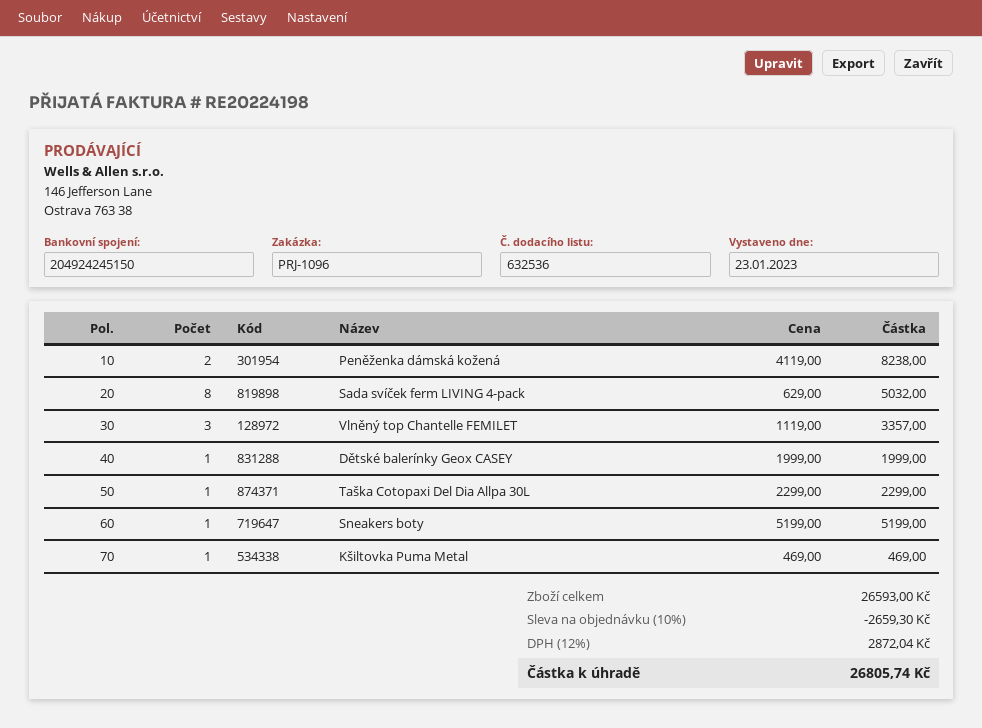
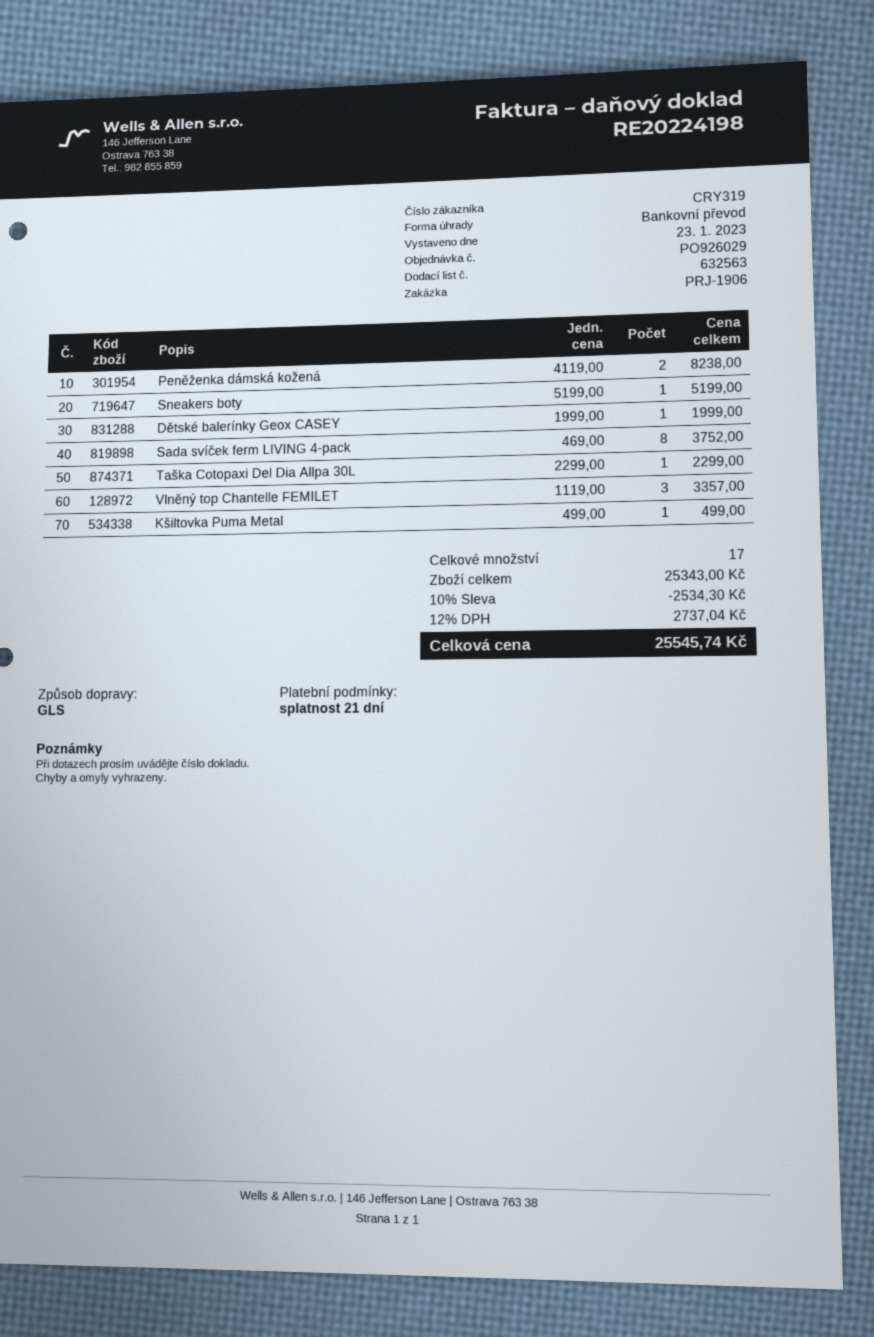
delivery note number: 632536 -> 632563
reference: PRJ-1096 -> PRJ-1906
Sada svíček ferm LIVING 4-pack: 8 x 629.00 = 5032.00 -> 8 x 469.00 = 3752.00
Kšiltovka Puma Metal: 1 x 469.00 = 469.00 -> 1 x 499.00 = 499.00
subtotal: 26593.00 -> 25343.00
discount: 10% = 2659.30 -> 10% = 2534.30
tax: 12% = 2872.04 -> 12% = 2737.04
total: 26805.74 -> 25545.74

